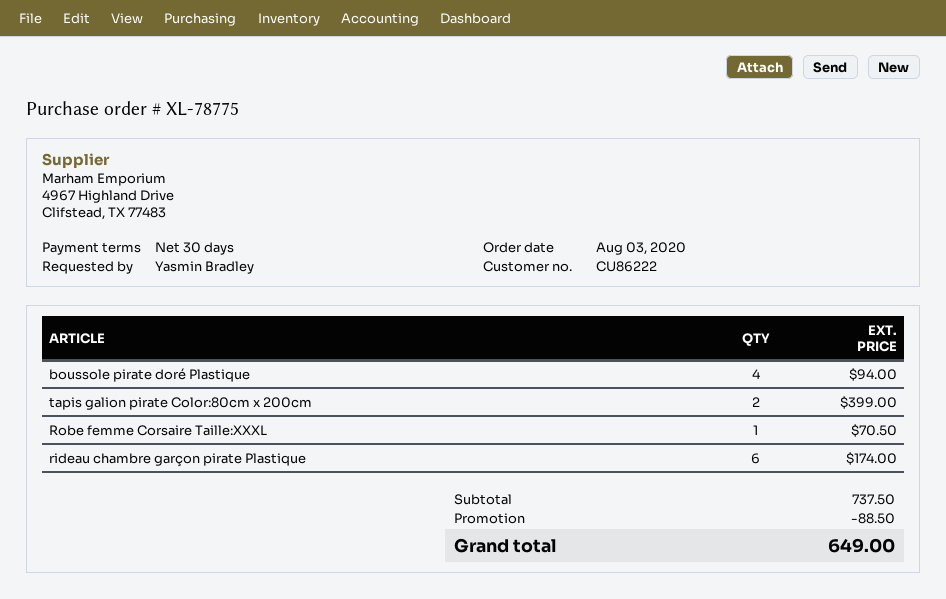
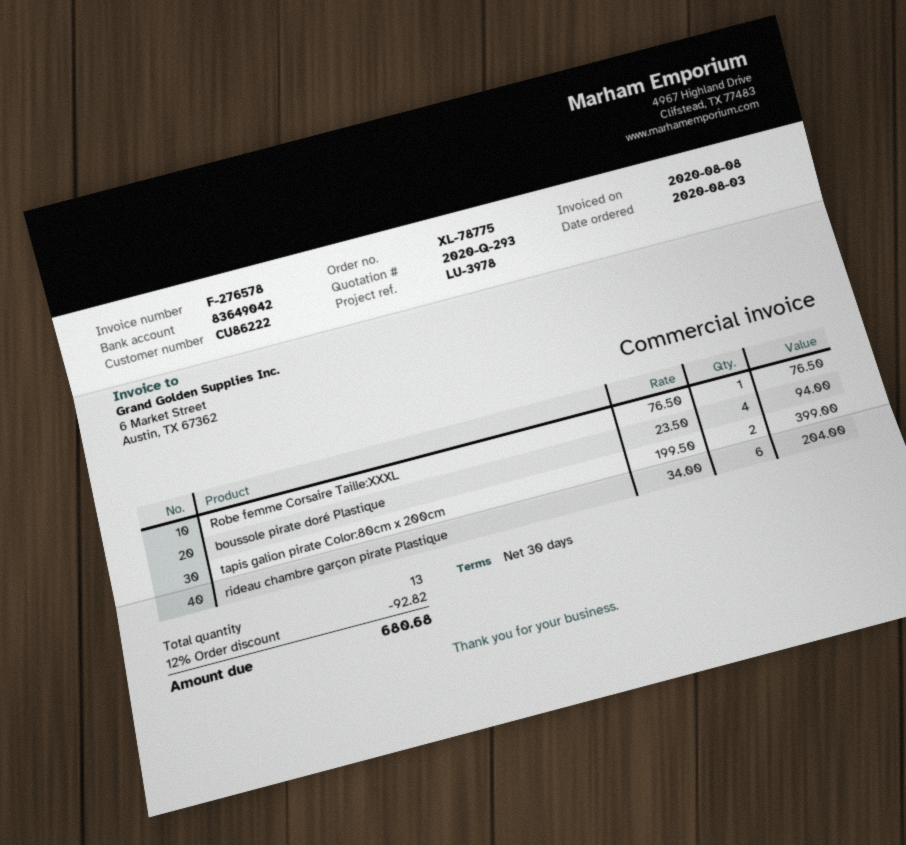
Robe femme Corsaire Taille:XXXL: 1 for 70.50 -> 1 for 76.50
rideau chambre garçon pirate Plastique: 6 for 174.00 -> 6 for 204.00
discount: 88.50 -> 92.82
total: 649.00 -> 680.68

